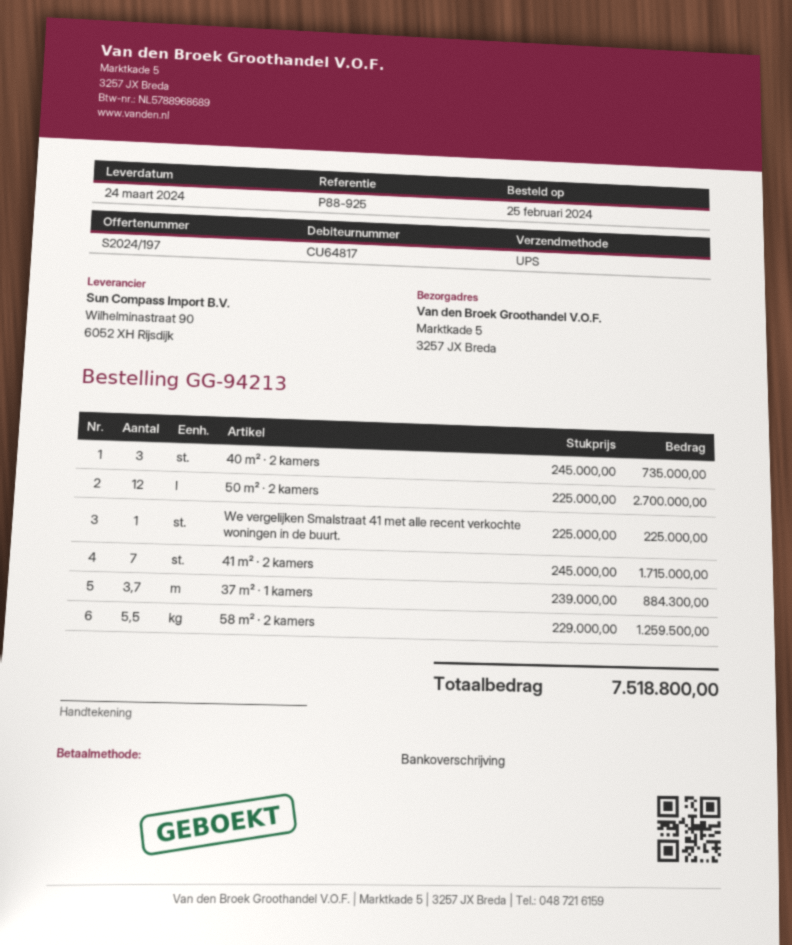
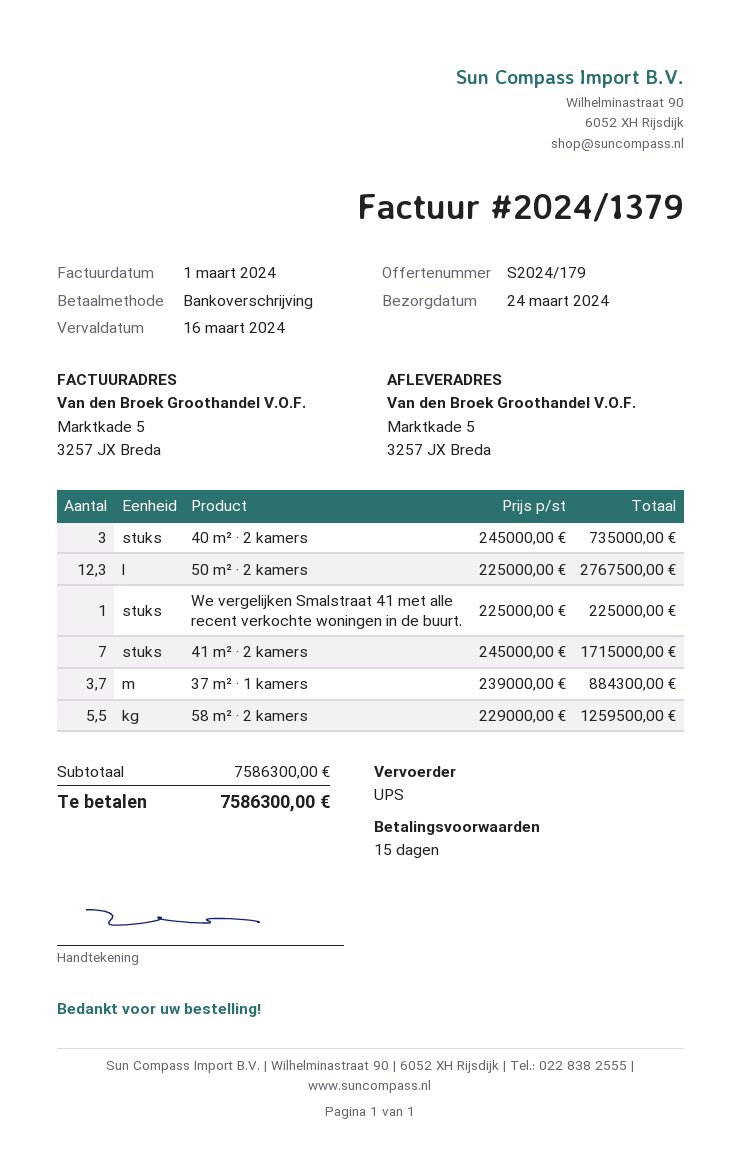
quote number: S2024/197 -> S2024/179
50 m² · 2 kamers: 12 x 225000.00 = 2700000.00 -> 12.3 x 225000.00 = 2767500.00
total: 7518800.00 -> 7586300.00

